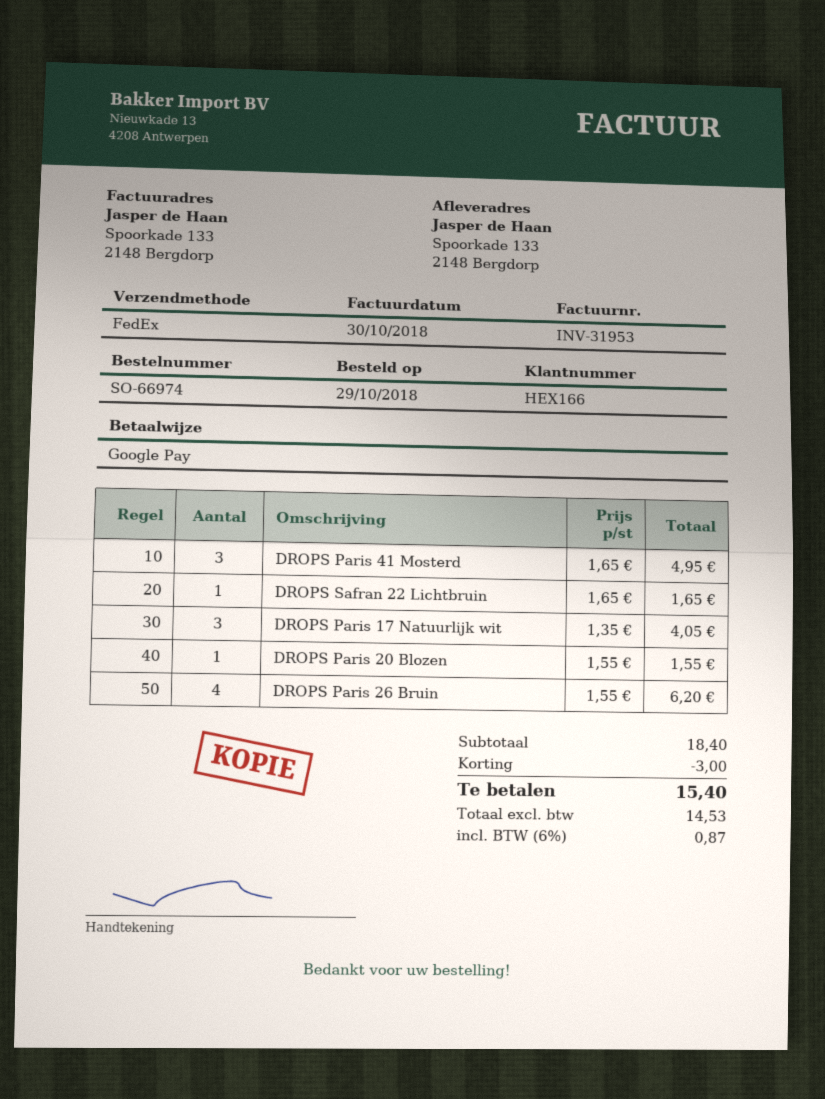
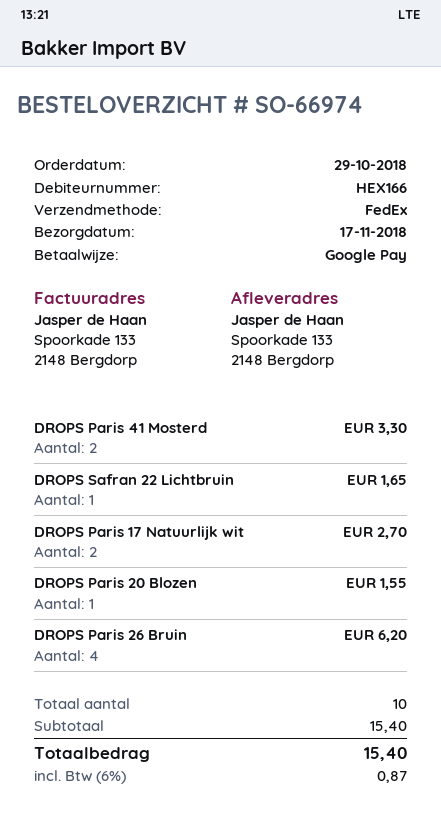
DROPS Paris 41 Mosterd: 3 for 4.95 -> 2 for 3.30
DROPS Paris 17 Natuurlijk wit: 3 for 4.05 -> 2 for 2.70
subtotal: 18.40 -> 15.40
discount: 3.00 -> none

